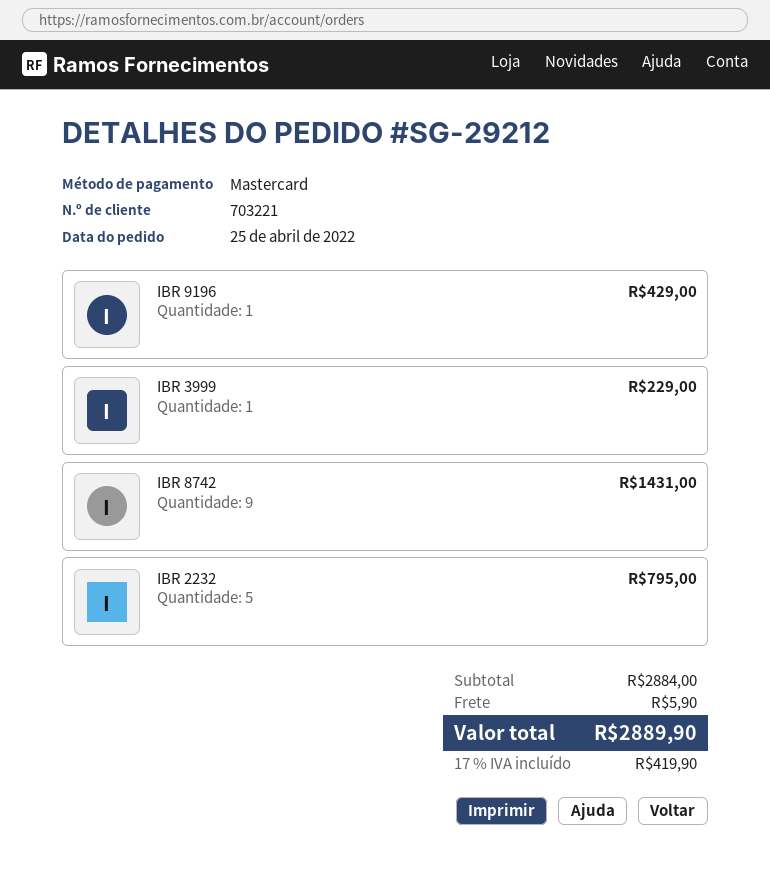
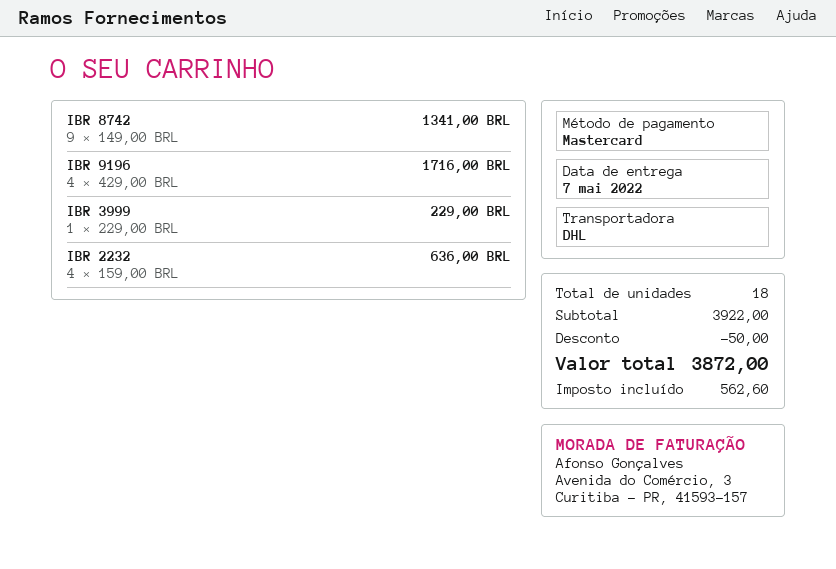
IBR 9196: 1 for 429.00 -> 4 for 1716.00
IBR 8742: 9 for 1431.00 -> 9 for 1341.00
IBR 2232: 5 for 795.00 -> 4 for 636.00
subtotal: 2884.00 -> 3922.00
discount: none -> 50.00
shipping: 5.90 -> none
tax: 419.90 -> 562.60
total: 2889.90 -> 3872.00

